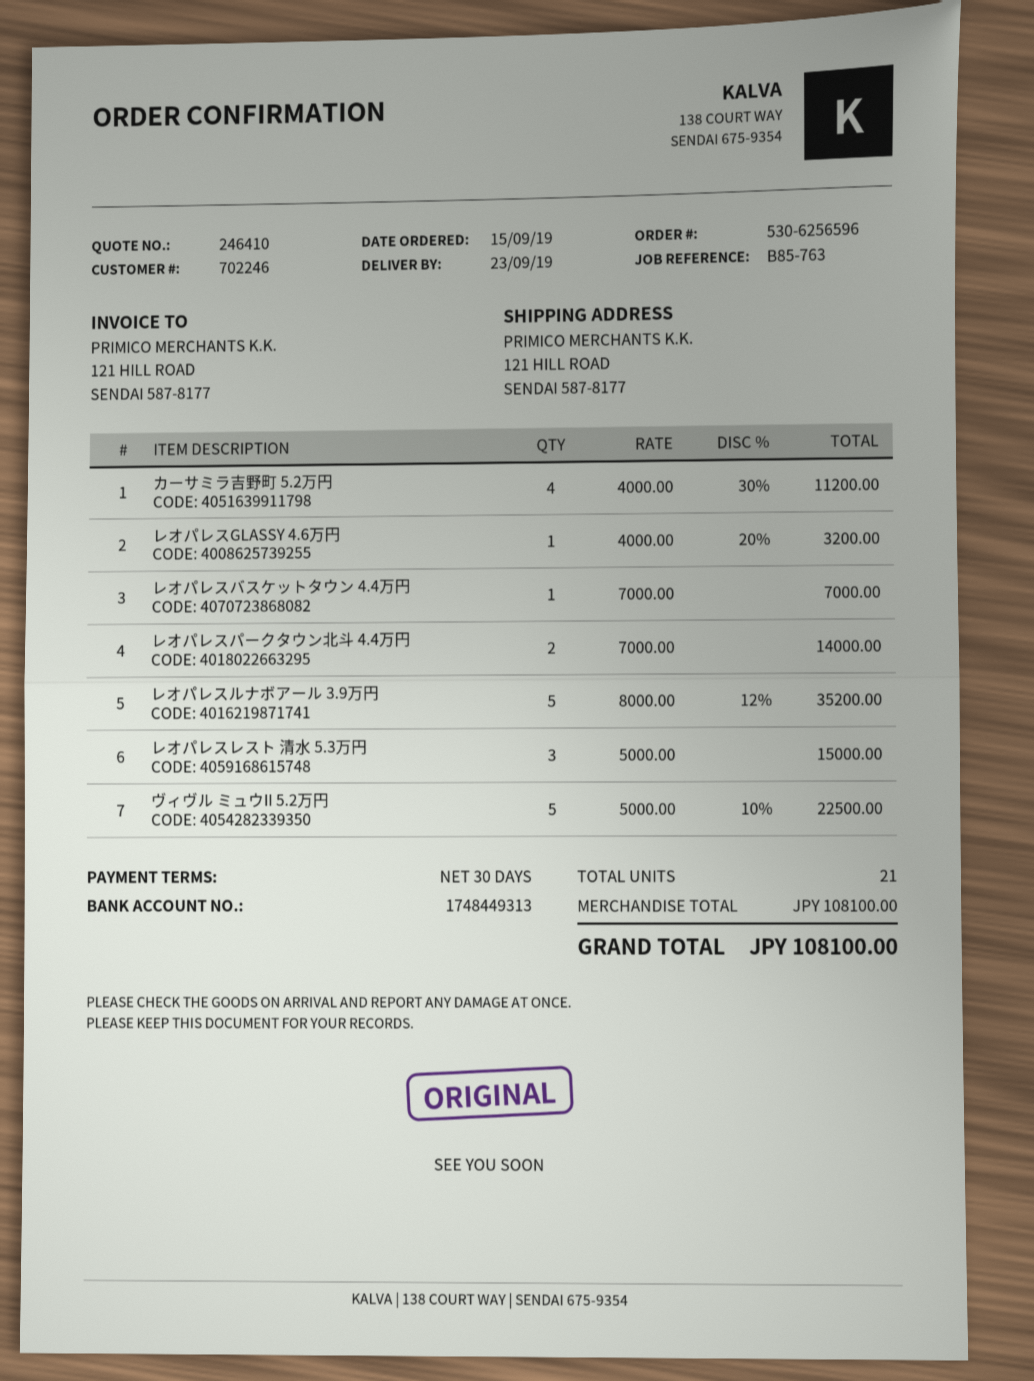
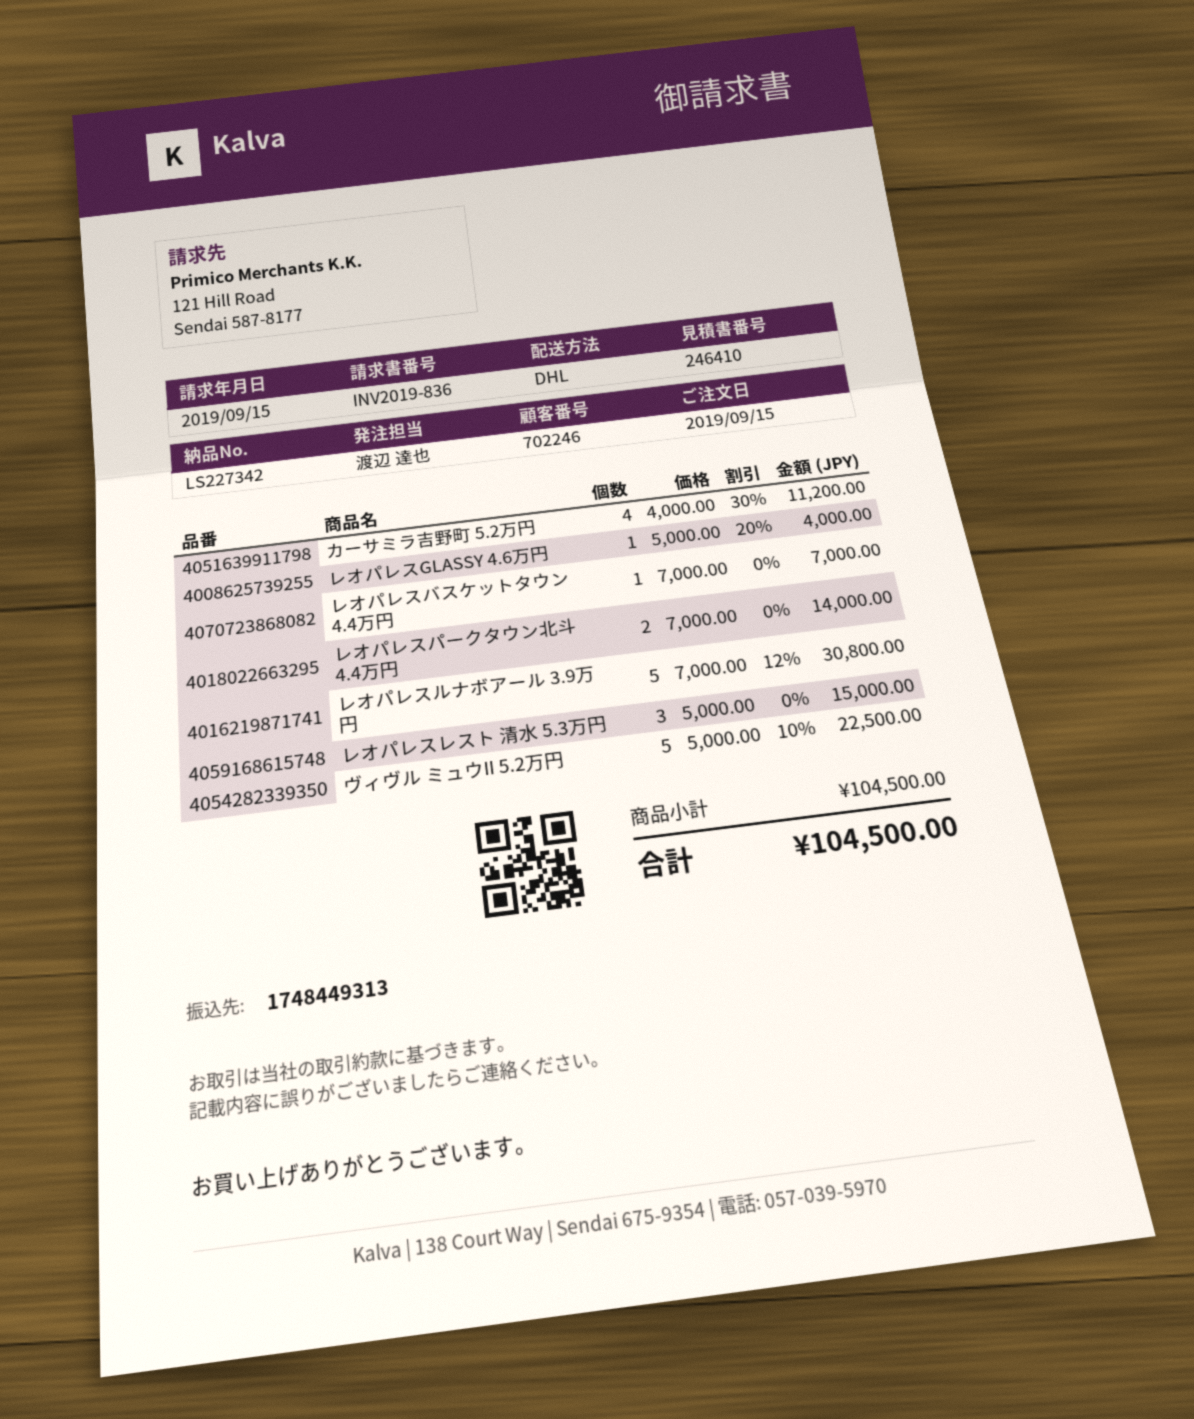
レオパレスGLASSY 4.6万円: 1 x 4000.00 - 20% = 3200.00 -> 1 x 5000.00 - 20% = 4000.00
レオパレスルナボアール 3.9万円: 5 x 8000.00 - 12% = 35200.00 -> 5 x 7000.00 - 12% = 30800.00
subtotal: 108100.00 -> 104500.00
total: 108100.00 -> 104500.00

